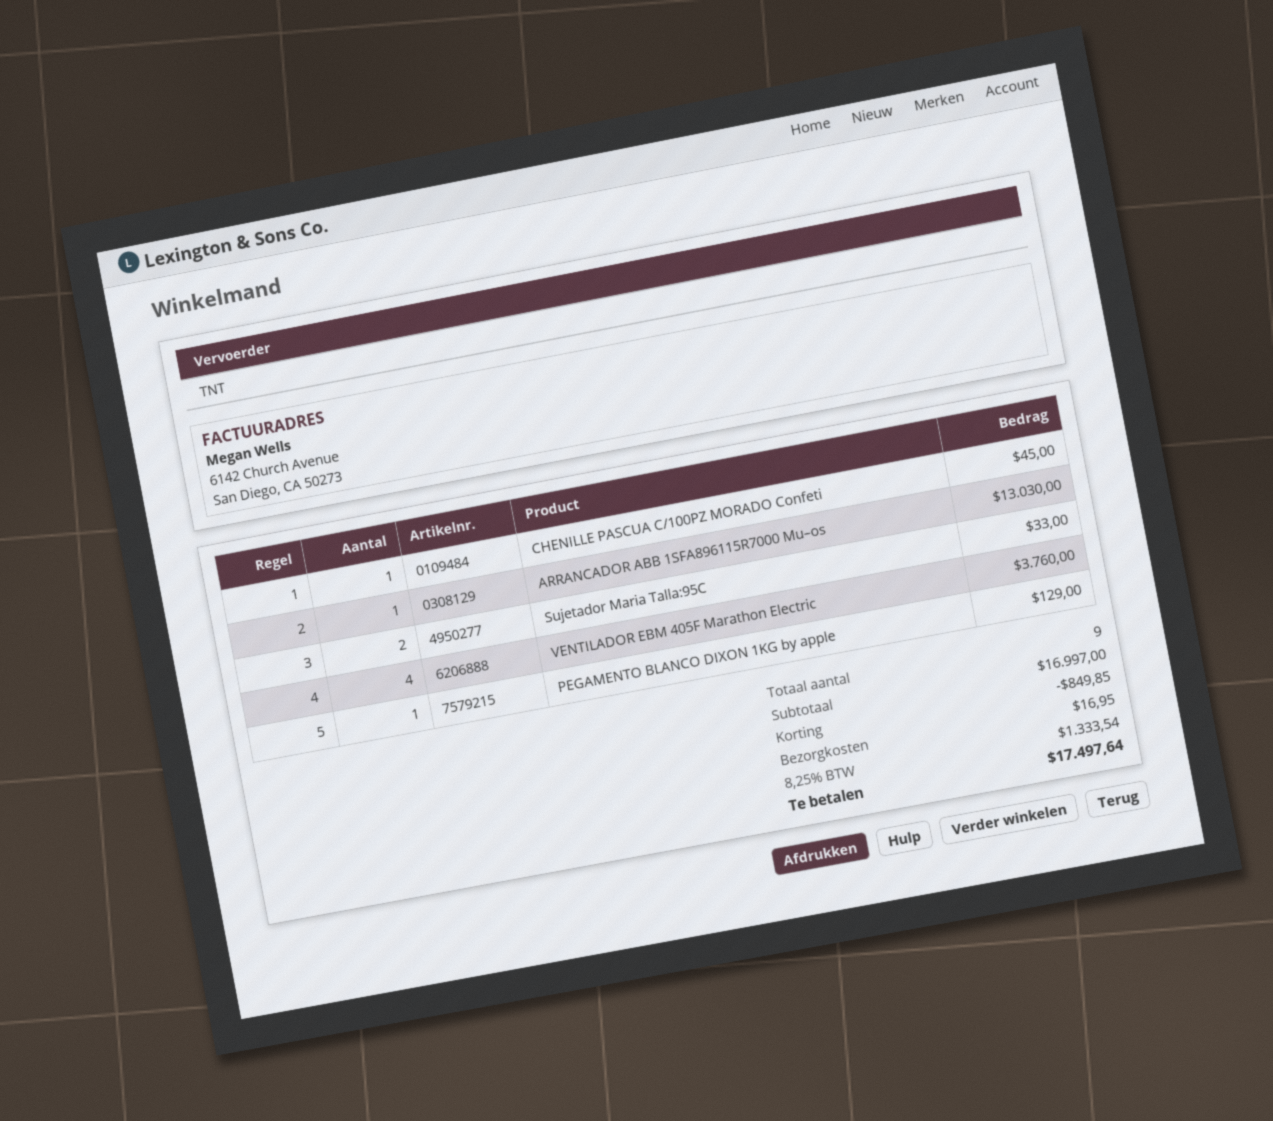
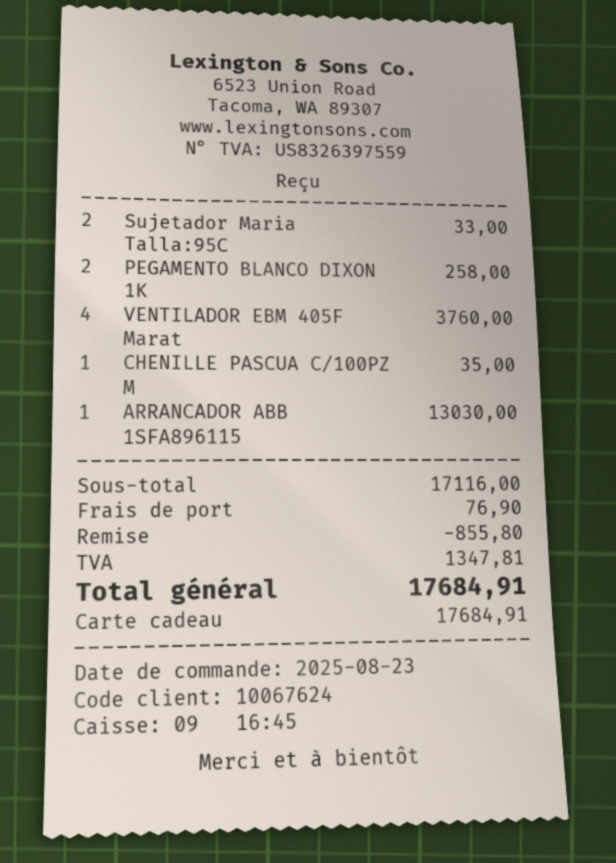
CHENILLE PASCUA C/100PZ MORADO Confeti: 1 for 45.00 -> 1 for 35.00
PEGAMENTO BLANCO DIXON 1KG by apple: 1 for 129.00 -> 2 for 258.00
subtotal: 16997.00 -> 17116.00
discount: 849.85 -> 855.80
shipping: 16.95 -> 76.90
tax: 1333.54 -> 1347.81
total: 17497.64 -> 17684.91

